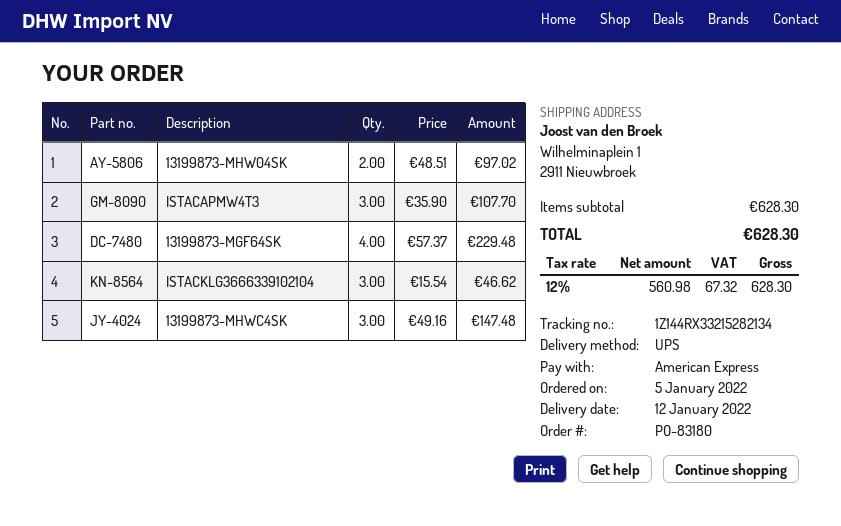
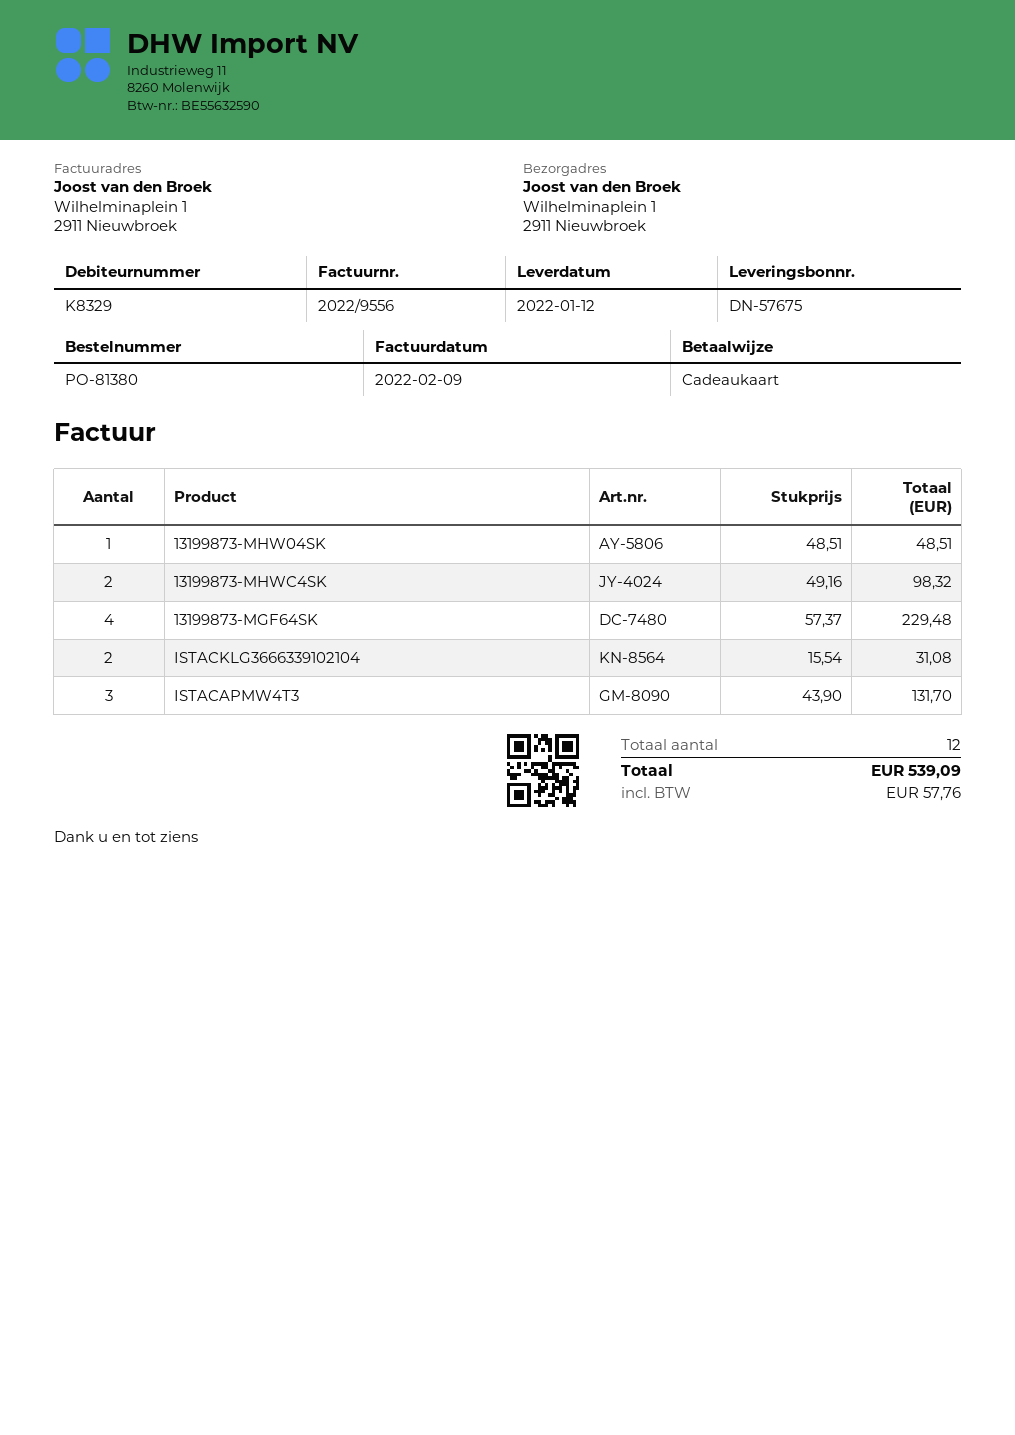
order number: PO-83180 -> PO-81380
payment method: American Express -> gift card
13199873-MHW04SK: 2 x 48.51 = 97.02 -> 1 x 48.51 = 48.51
ISTACAPMW4T3: 3 x 35.90 = 107.70 -> 3 x 43.90 = 131.70
ISTACKLG3666339102104: 3 x 15.54 = 46.62 -> 2 x 15.54 = 31.08
13199873-MHWC4SK: 3 x 49.16 = 147.48 -> 2 x 49.16 = 98.32
tax: 67.32 -> 57.76
total: 628.30 -> 539.09

